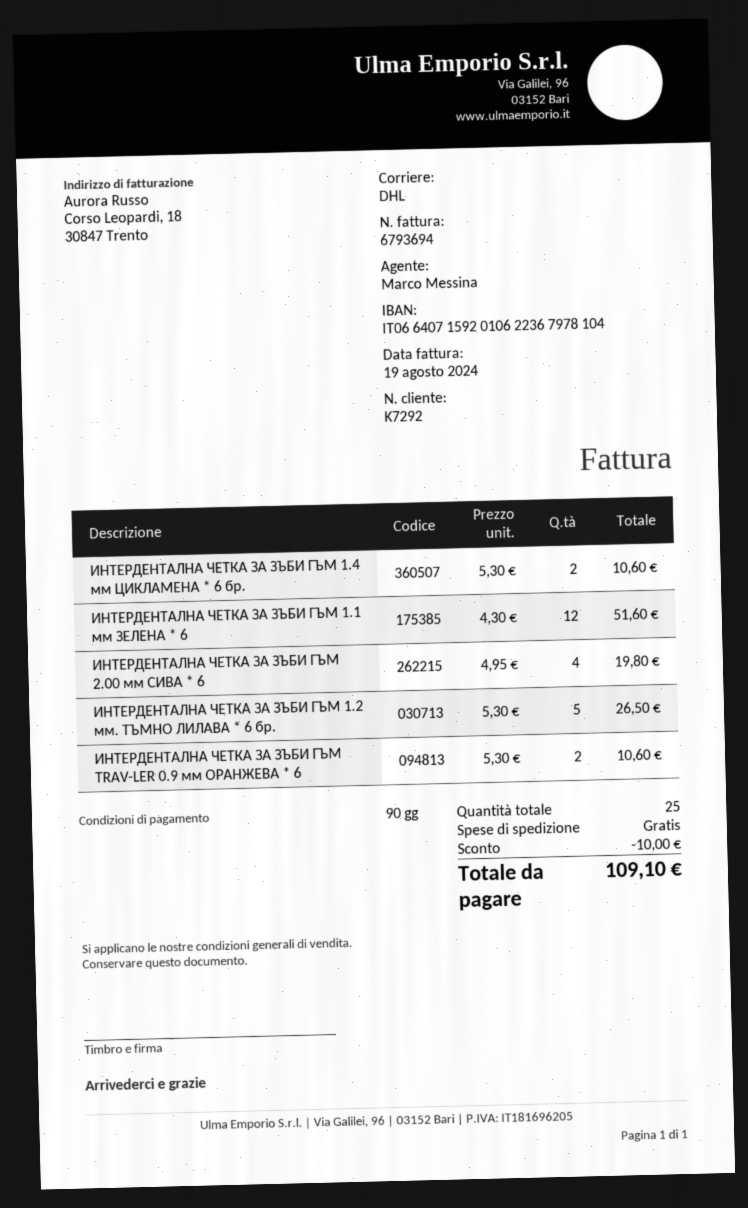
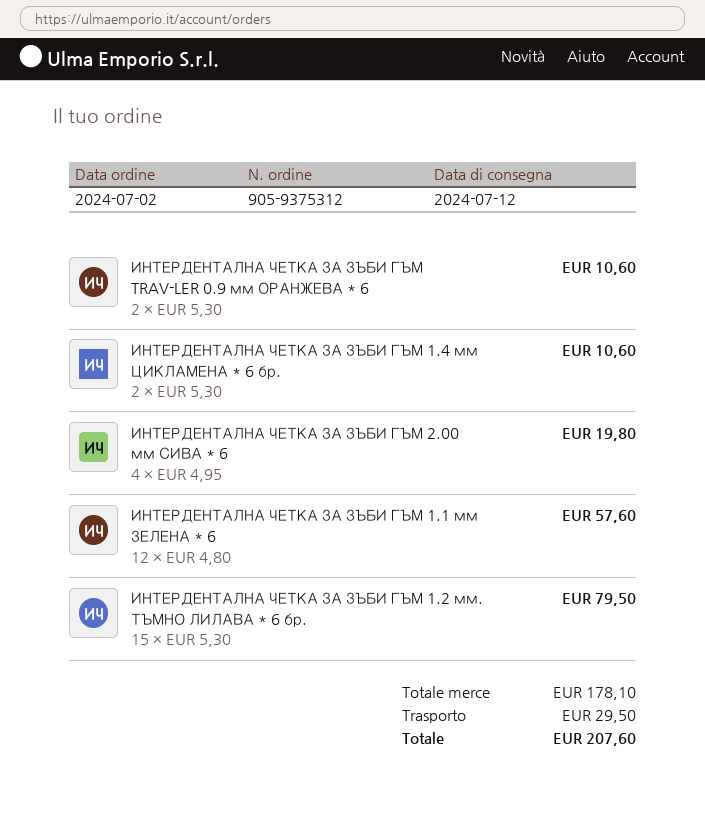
ИНТЕРДЕНТАЛНА ЧЕТКА ЗА ЗЪБИ ГЪМ 1.1 мм ЗЕЛЕНА * 6: 12 x 4.30 = 51.60 -> 12 x 4.80 = 57.60
ИНТЕРДЕНТАЛНА ЧЕТКА ЗА ЗЪБИ ГЪМ 1.2 мм. ТЪМНО ЛИЛАВА * 6 бр.: 5 x 5.30 = 26.50 -> 15 x 5.30 = 79.50
discount: 10.00 -> none
shipping: 0.00 -> 29.50
total: 109.10 -> 207.60

